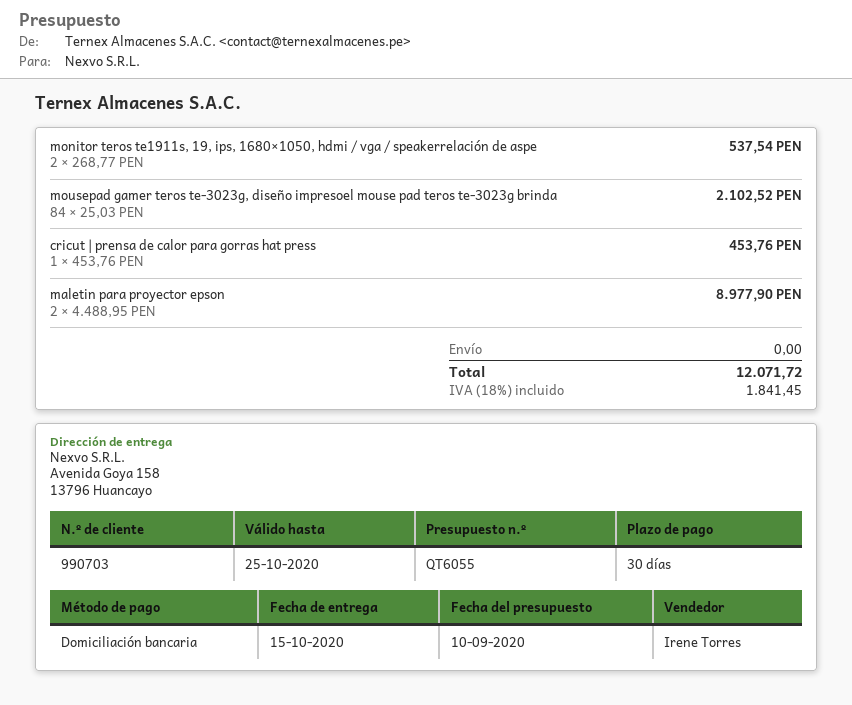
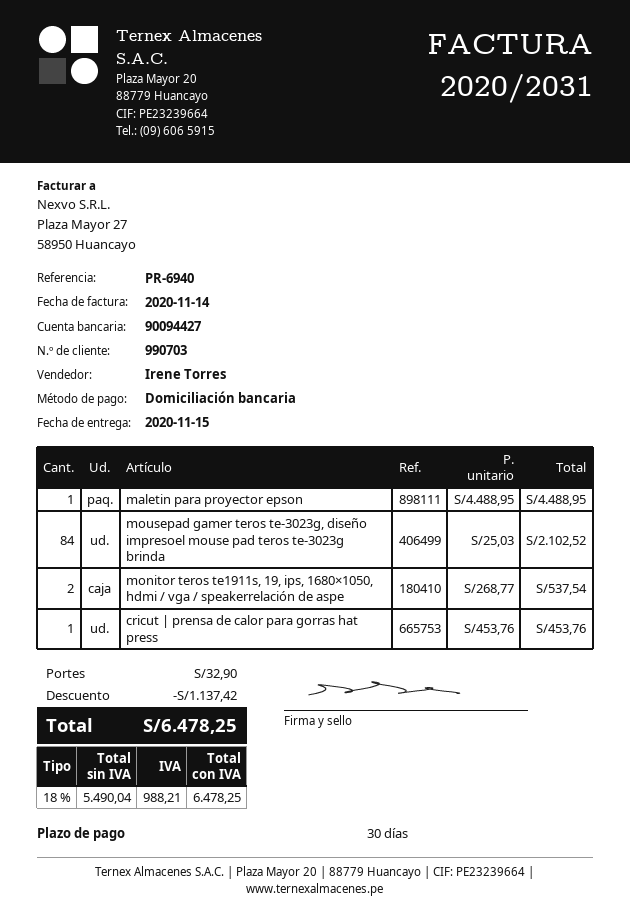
delivery date: 2020-10-15 -> 2020-11-15
maletin para proyector epson: 2 x 4488.95 = 8977.90 -> 1 x 4488.95 = 4488.95
discount: none -> 1137.42
shipping: 0.00 -> 32.90
tax: 18% = 1841.45 -> 18% = 988.21
total: 12071.72 -> 6478.25

